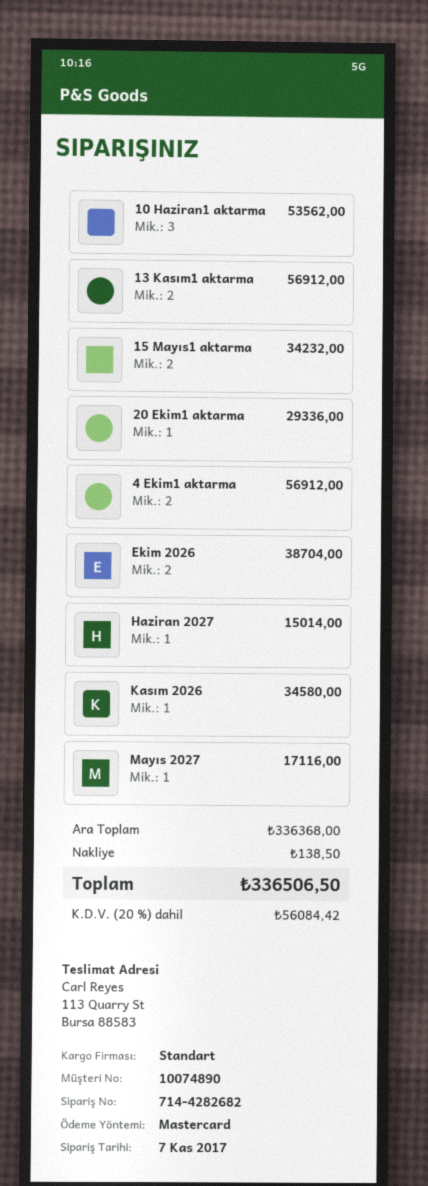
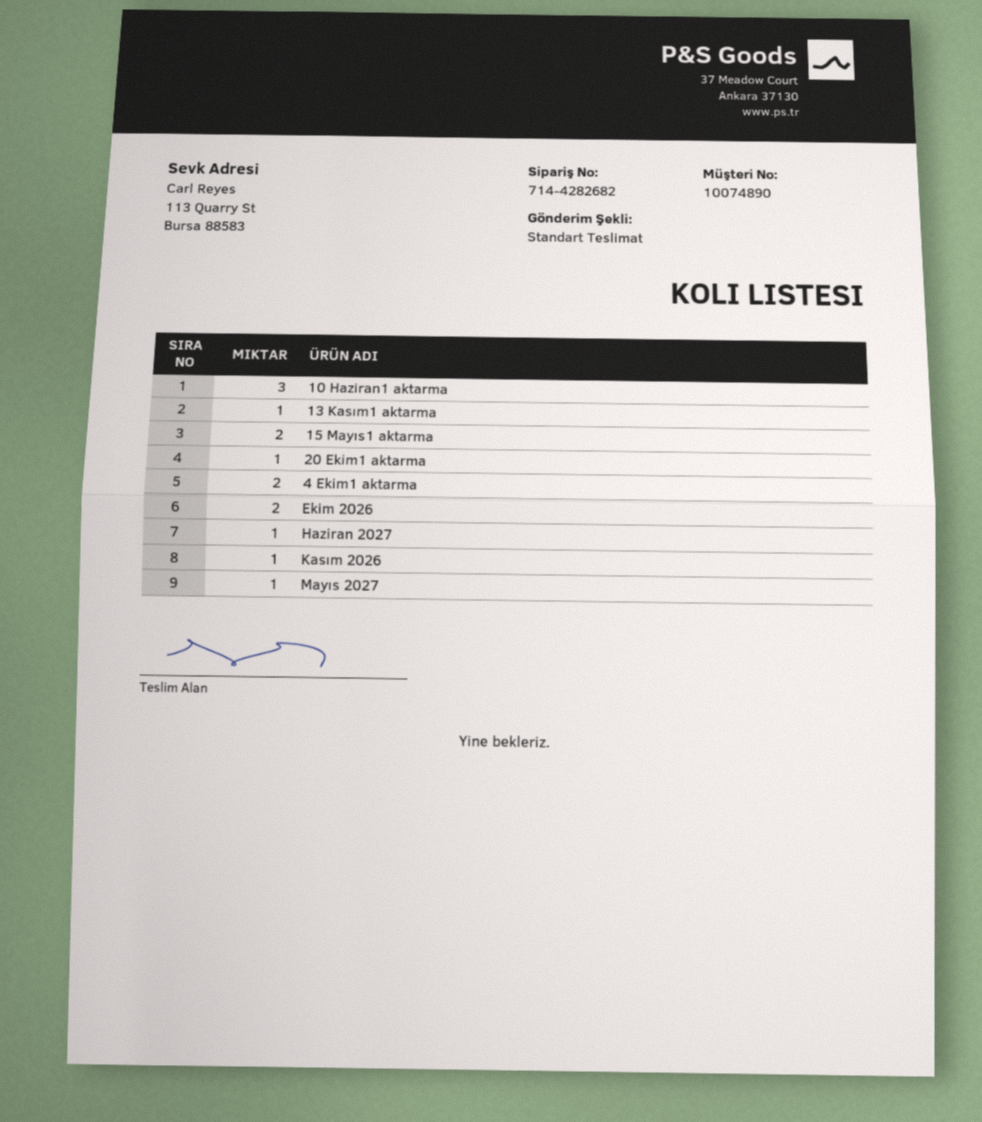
13 Kasım1 aktarma: 2 -> 1

